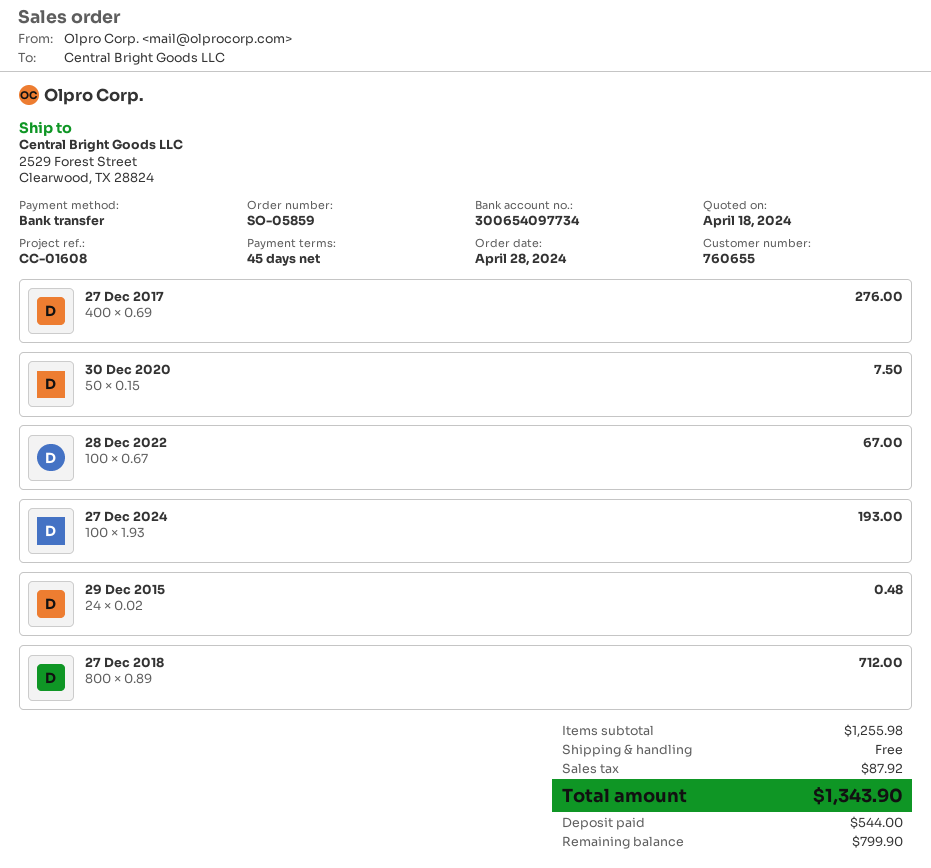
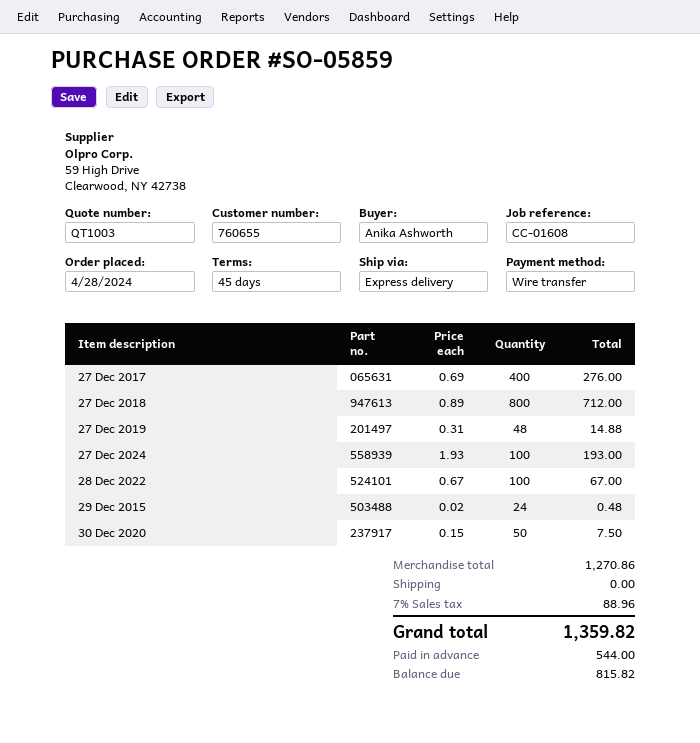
27 Dec 2019: none -> 48 x 0.31 = 14.88
subtotal: 1255.98 -> 1270.86
tax: 87.92 -> 88.96
total: 1343.90 -> 1359.82
balance: 799.90 -> 815.82

